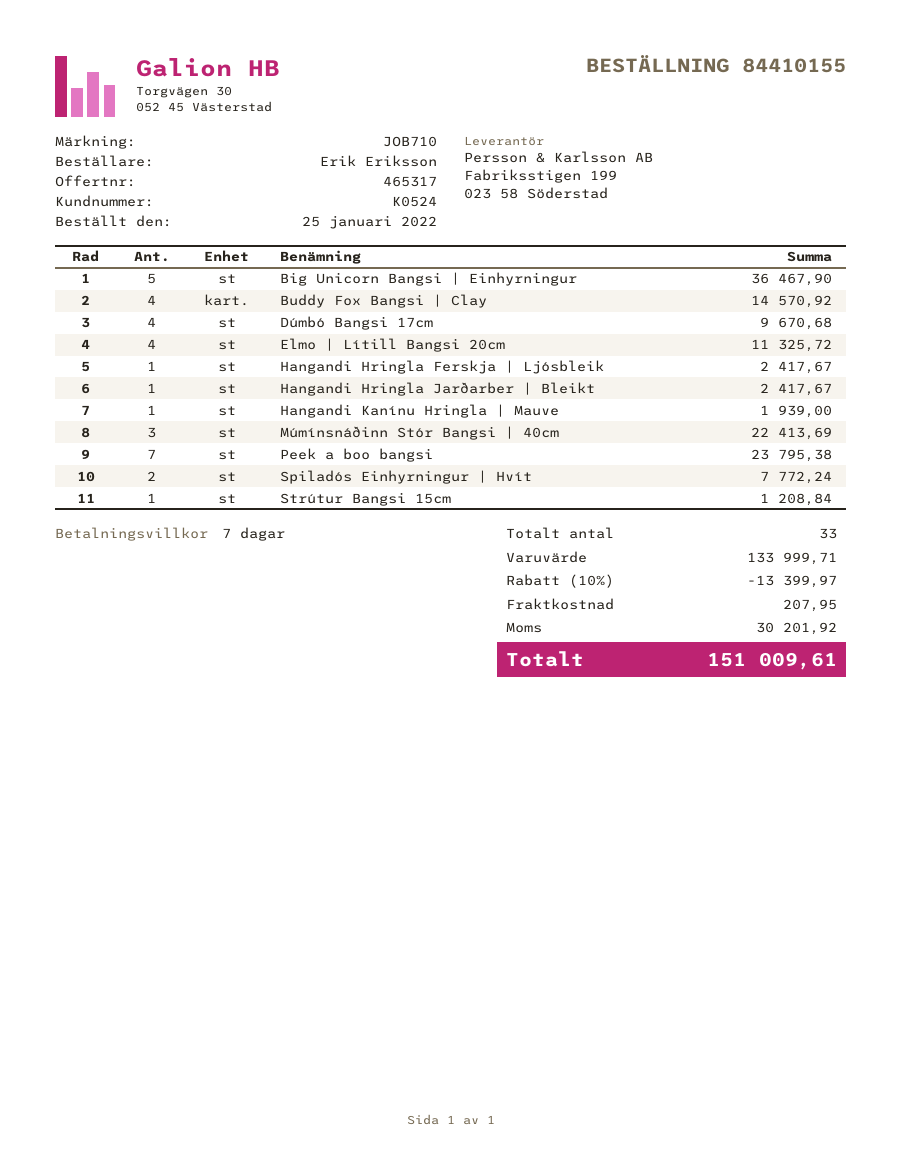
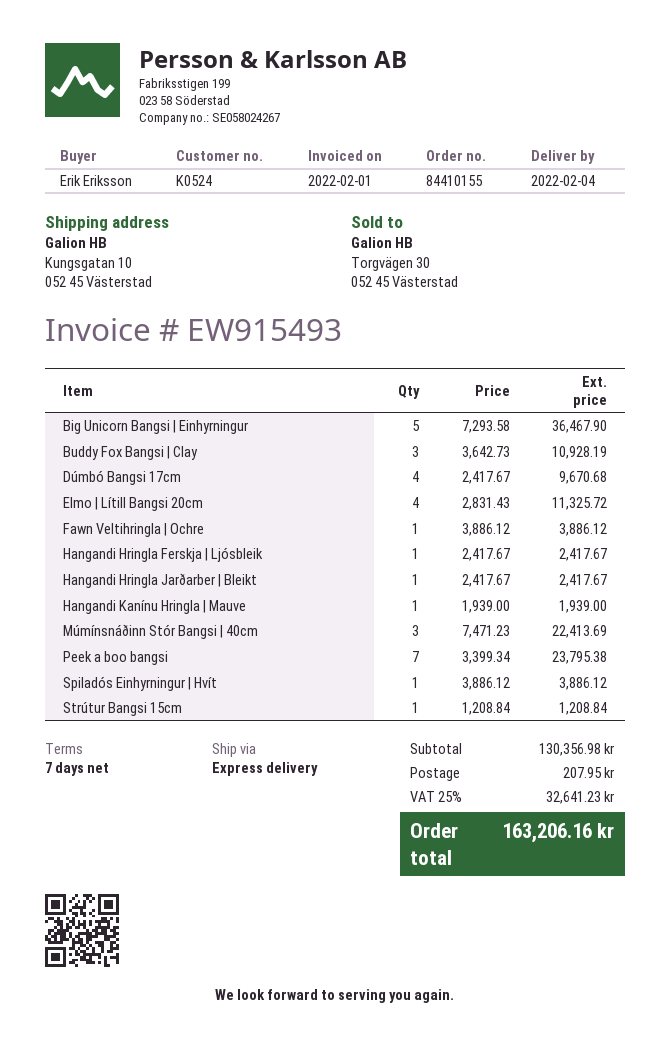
Buddy Fox Bangsi | Clay: 4 for 14570.92 -> 3 for 10928.19
Spiladós Einhyrningur | Hvít: 2 for 7772.24 -> 1 for 3886.12
Fawn Veltihringla | Ochre: none -> 1 for 3886.12
subtotal: 133999.71 -> 130356.98
discount: 10% = 13399.97 -> none
tax: 30201.92 -> 32641.23
total: 151009.61 -> 163206.16

